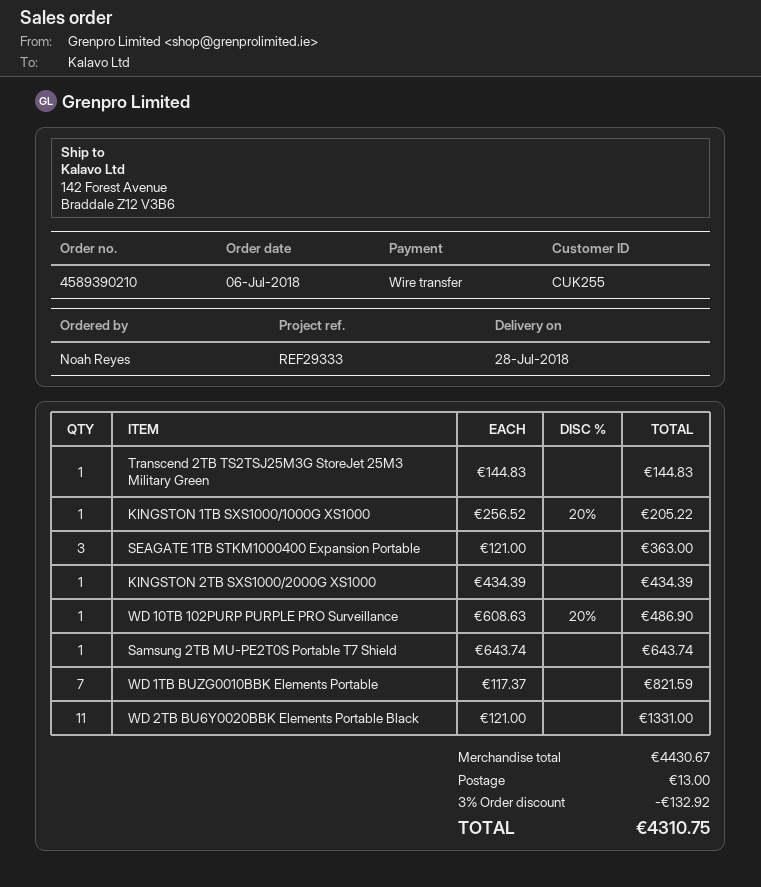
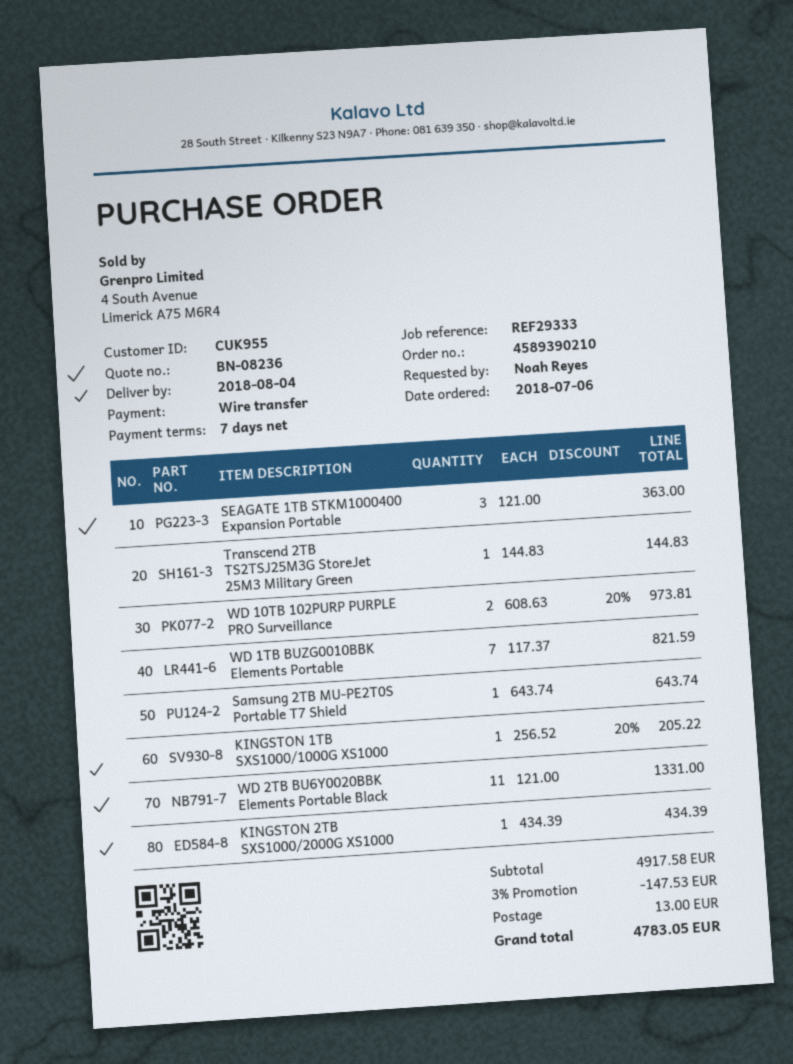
delivery date: 2018-07-28 -> 2018-08-04
customer number: CUK255 -> CUK955
WD 10TB 102PURP PURPLE PRO Surveillance: 1 x 608.63 - 20% = 486.90 -> 2 x 608.63 - 20% = 973.81
subtotal: 4430.67 -> 4917.58
discount: 3% = 132.92 -> 3% = 147.53
total: 4310.75 -> 4783.05

